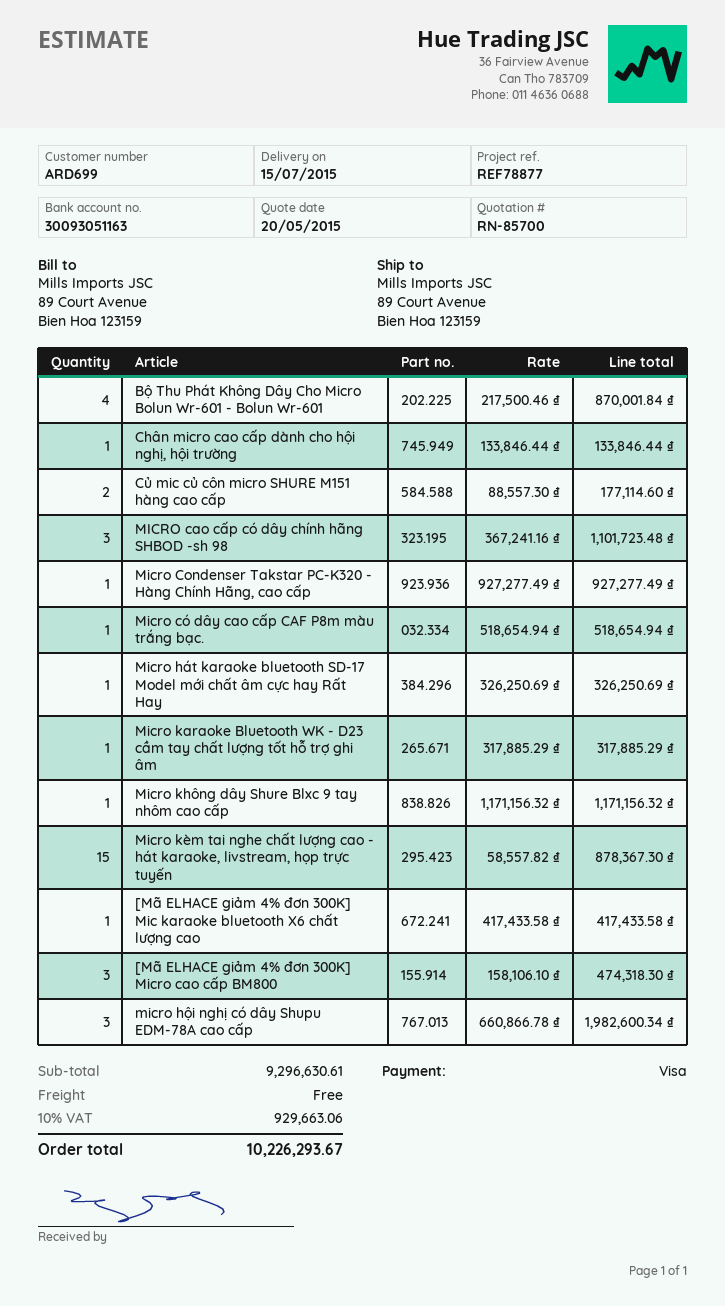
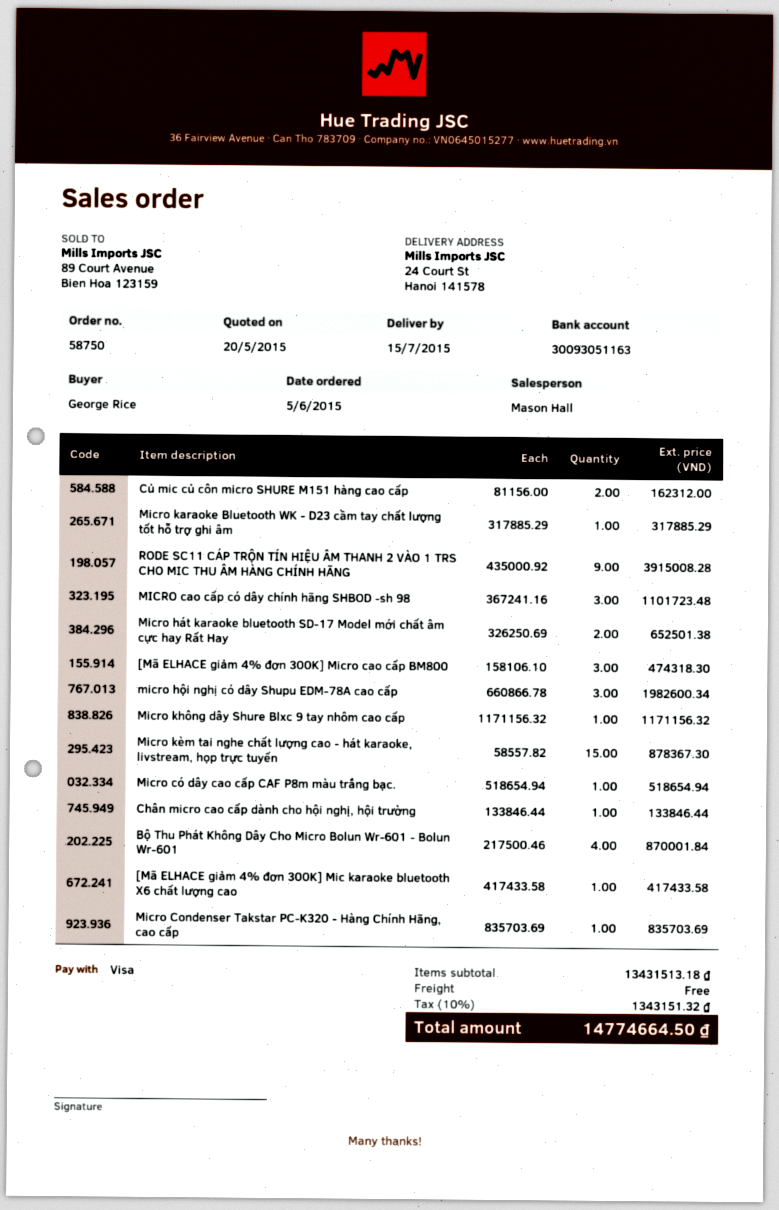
ship to: 89 Court Avenue, Bien Hoa 123159 -> 24 Court St, Hanoi 141578
Củ mic củ côn micro SHURE M151 hàng cao cấp: 2 x 88557.30 = 177114.60 -> 2 x 81156.00 = 162312.00
Micro Condenser Takstar PC-K320 - Hàng Chính Hãng, cao cấp: 1 x 927277.49 = 927277.49 -> 1 x 835703.69 = 835703.69
Micro hát karaoke bluetooth SD-17 Model mới chất âm cực hay Rất Hay: 1 x 326250.69 = 326250.69 -> 2 x 326250.69 = 652501.38
RODE SC11 CÁP TRỘN TÍN HIỆU ÂM THANH 2 VÀO 1 TRS CHO MIC THU ÂM HÀNG CHÍNH HÃNG: none -> 9 x 435000.92 = 3915008.28
subtotal: 9296630.61 -> 13431513.18
tax: 10% = 929663.06 -> 10% = 1343151.32
total: 10226293.67 -> 14774664.50

